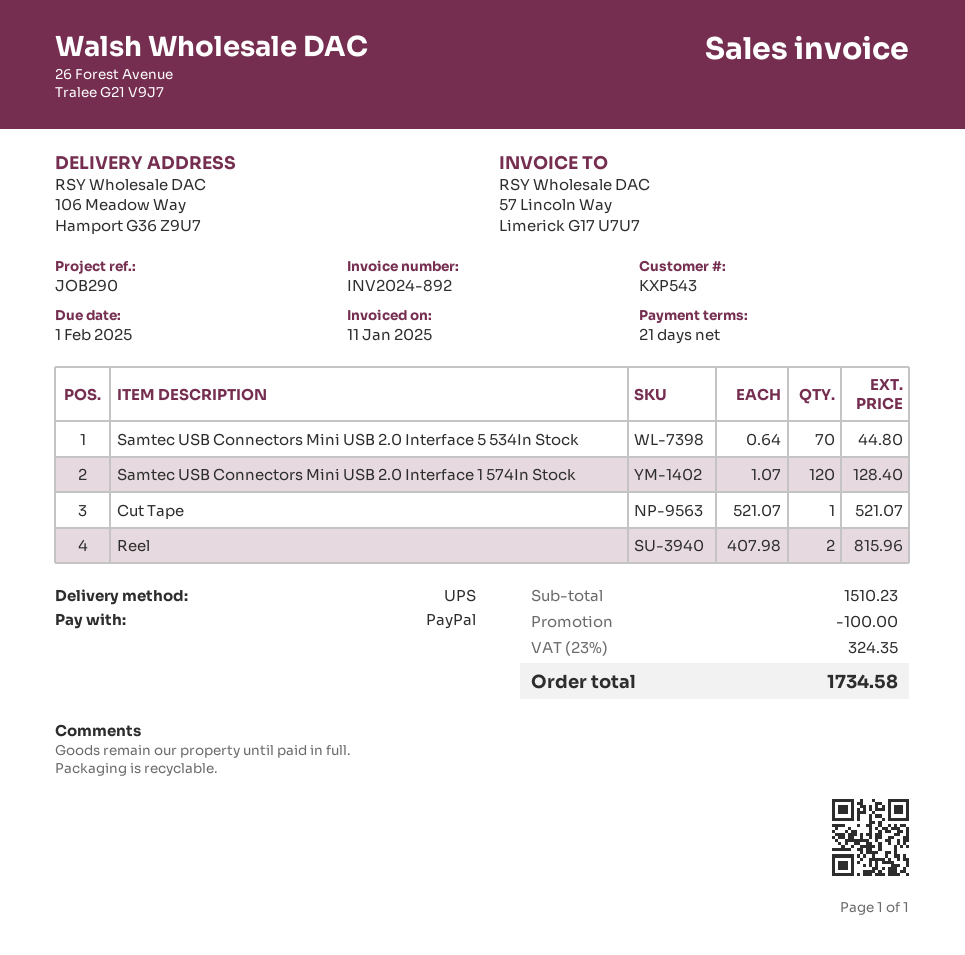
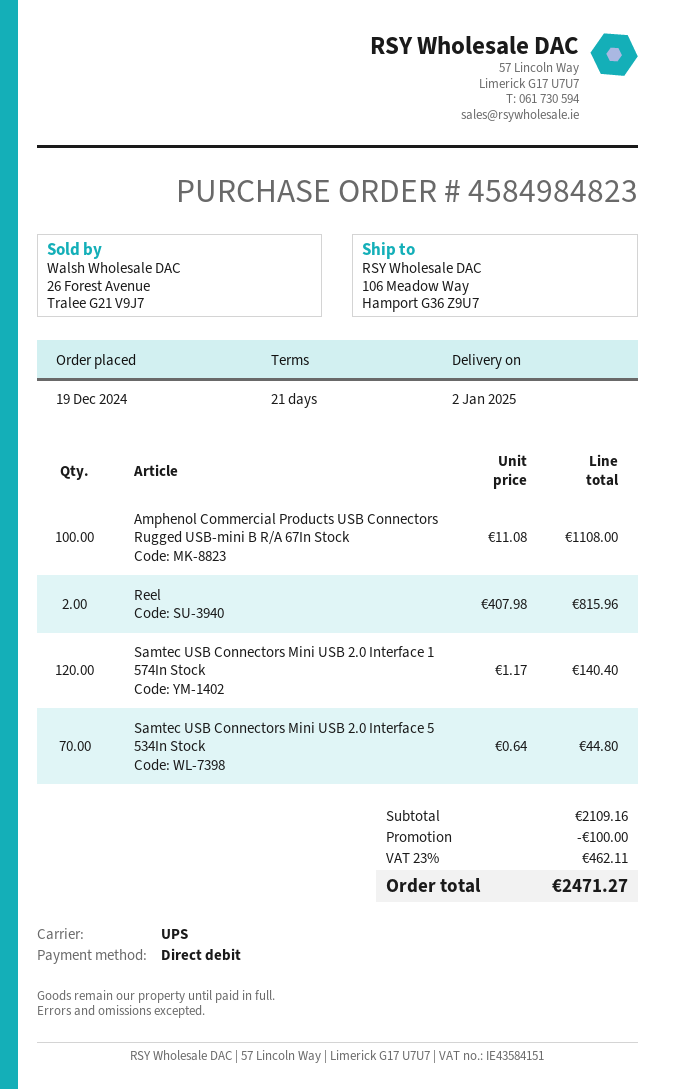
payment method: PayPal -> direct debit
Samtec USB Connectors Mini USB 2.0 Interface 1 574In Stock: 120 x 1.07 = 128.40 -> 120 x 1.17 = 140.40
Cut Tape: 1 x 521.07 = 521.07 -> none
Amphenol Commercial Products USB Connectors Rugged USB-mini B R/A 67In Stock: none -> 100 x 11.08 = 1108.00
subtotal: 1510.23 -> 2109.16
tax: 23% = 324.35 -> 23% = 462.11
total: 1734.58 -> 2471.27

